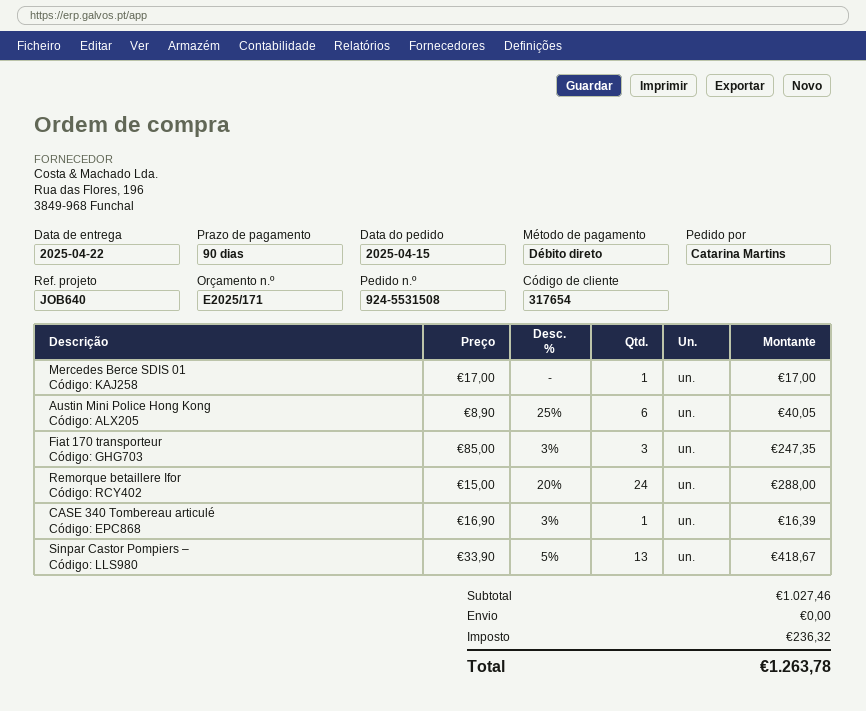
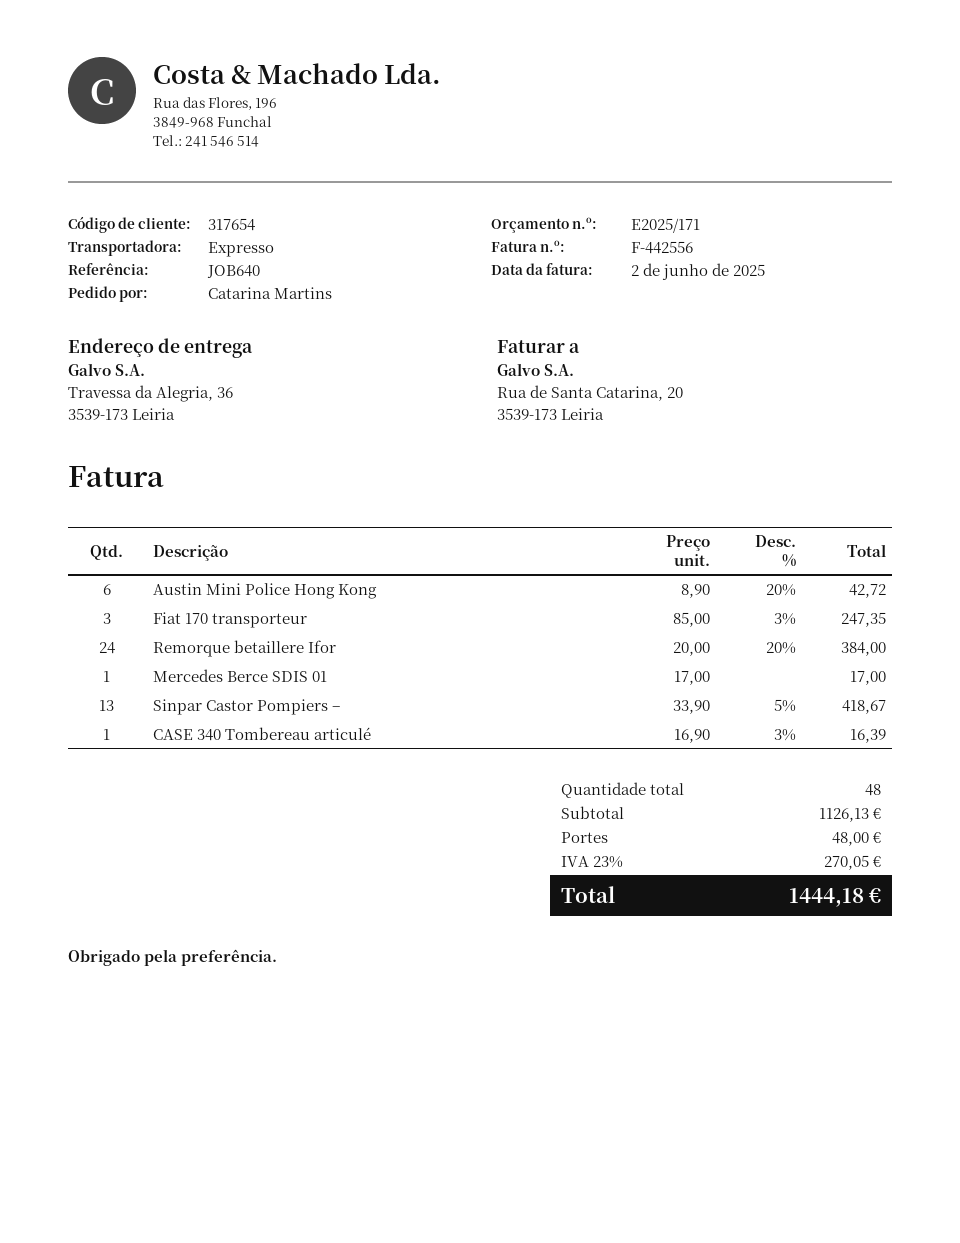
Austin Mini Police Hong Kong: 6 x 8.90 - 25% = 40.05 -> 6 x 8.90 - 20% = 42.72
Remorque betaillere Ifor: 24 x 15.00 - 20% = 288.00 -> 24 x 20.00 - 20% = 384.00
subtotal: 1027.46 -> 1126.13
shipping: 0.00 -> 48.00
tax: 236.32 -> 270.05
total: 1263.78 -> 1444.18

